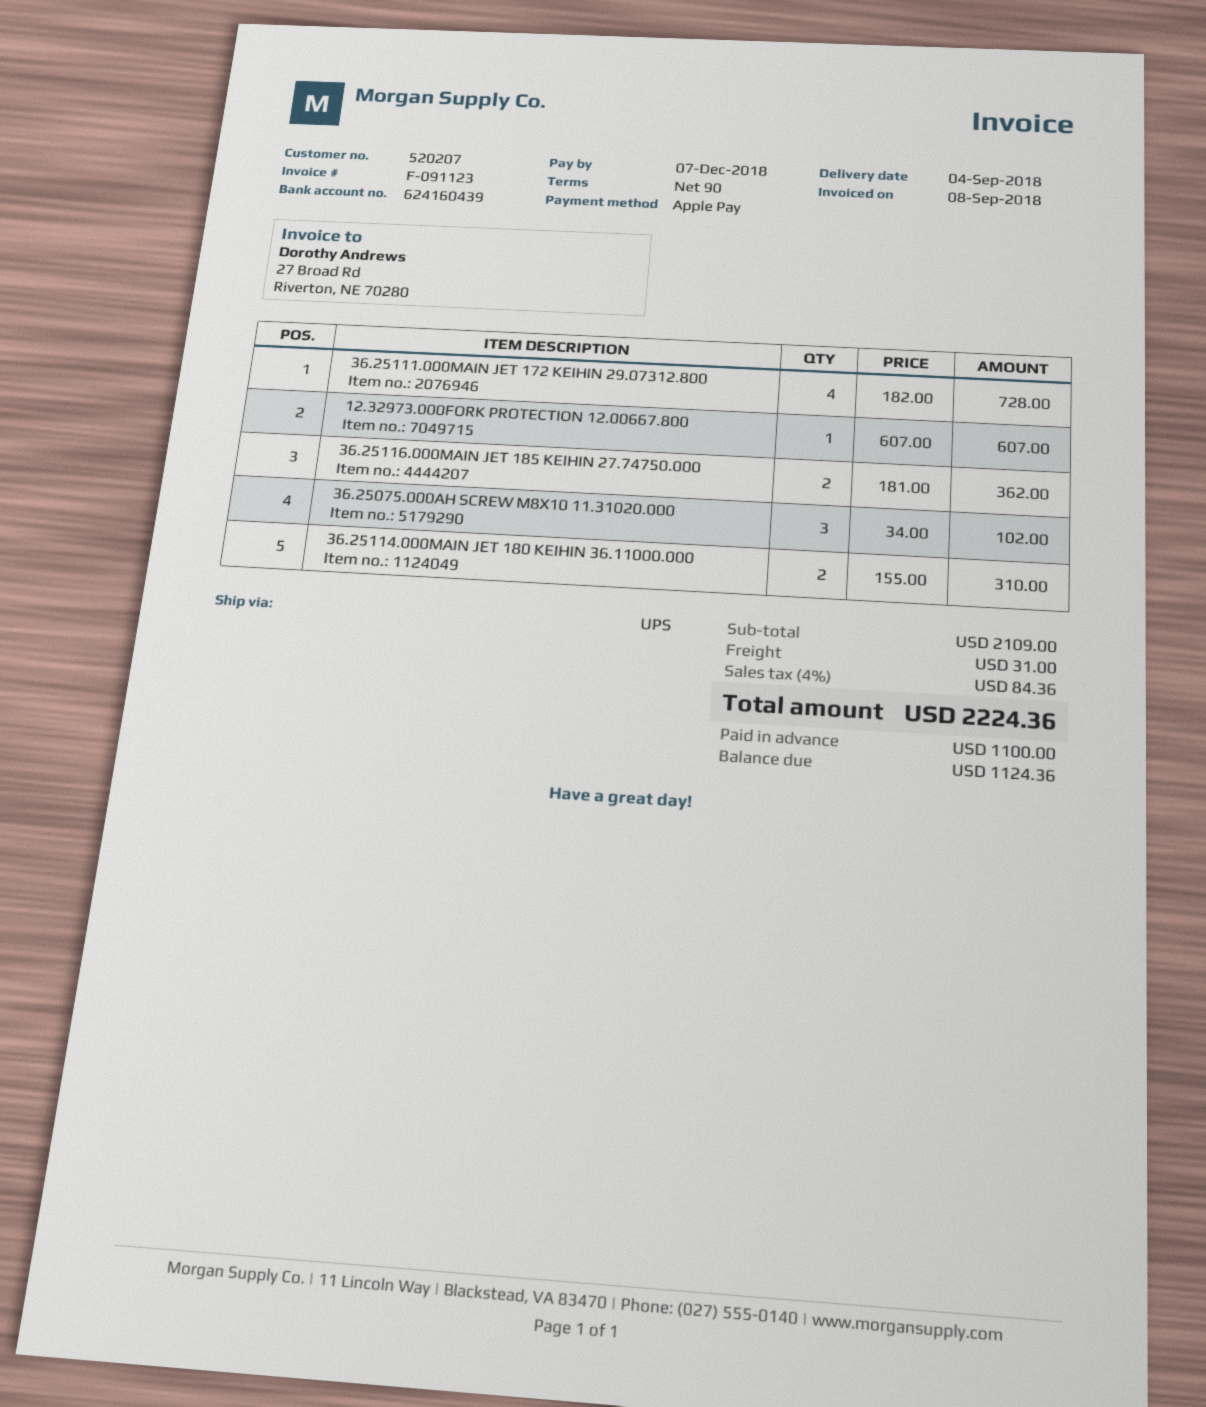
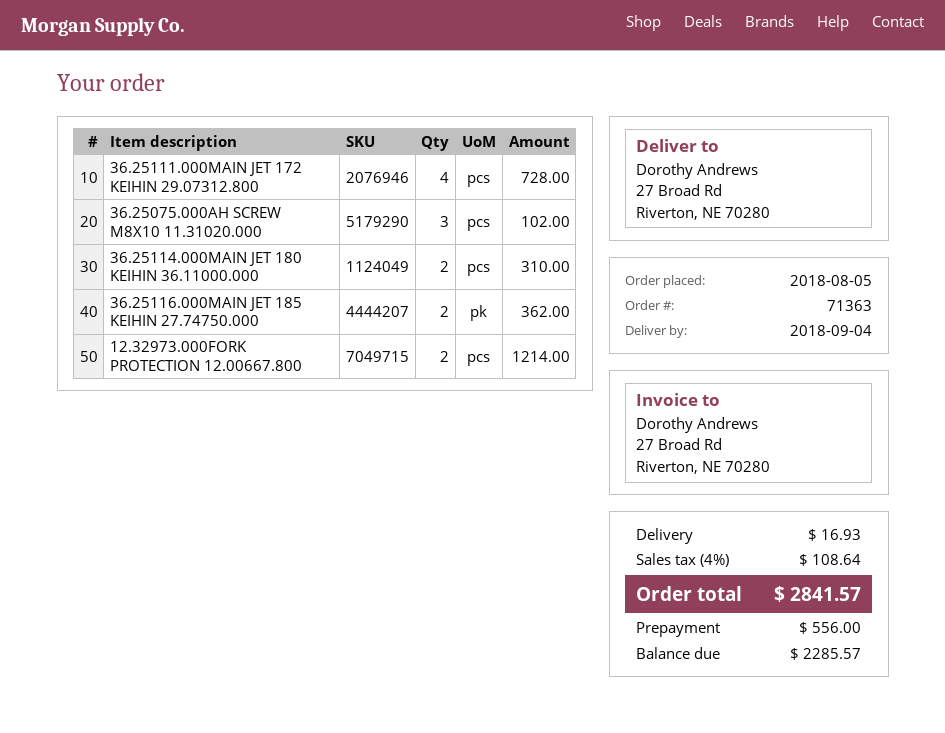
12.32973.000FORK PROTECTION 12.00667.800: 1 for 607.00 -> 2 for 1214.00
shipping: 31.00 -> 16.93
tax: 4% = 84.36 -> 4% = 108.64
total: 2224.36 -> 2841.57
deposit: 1100.00 -> 556.00
balance: 1124.36 -> 2285.57

